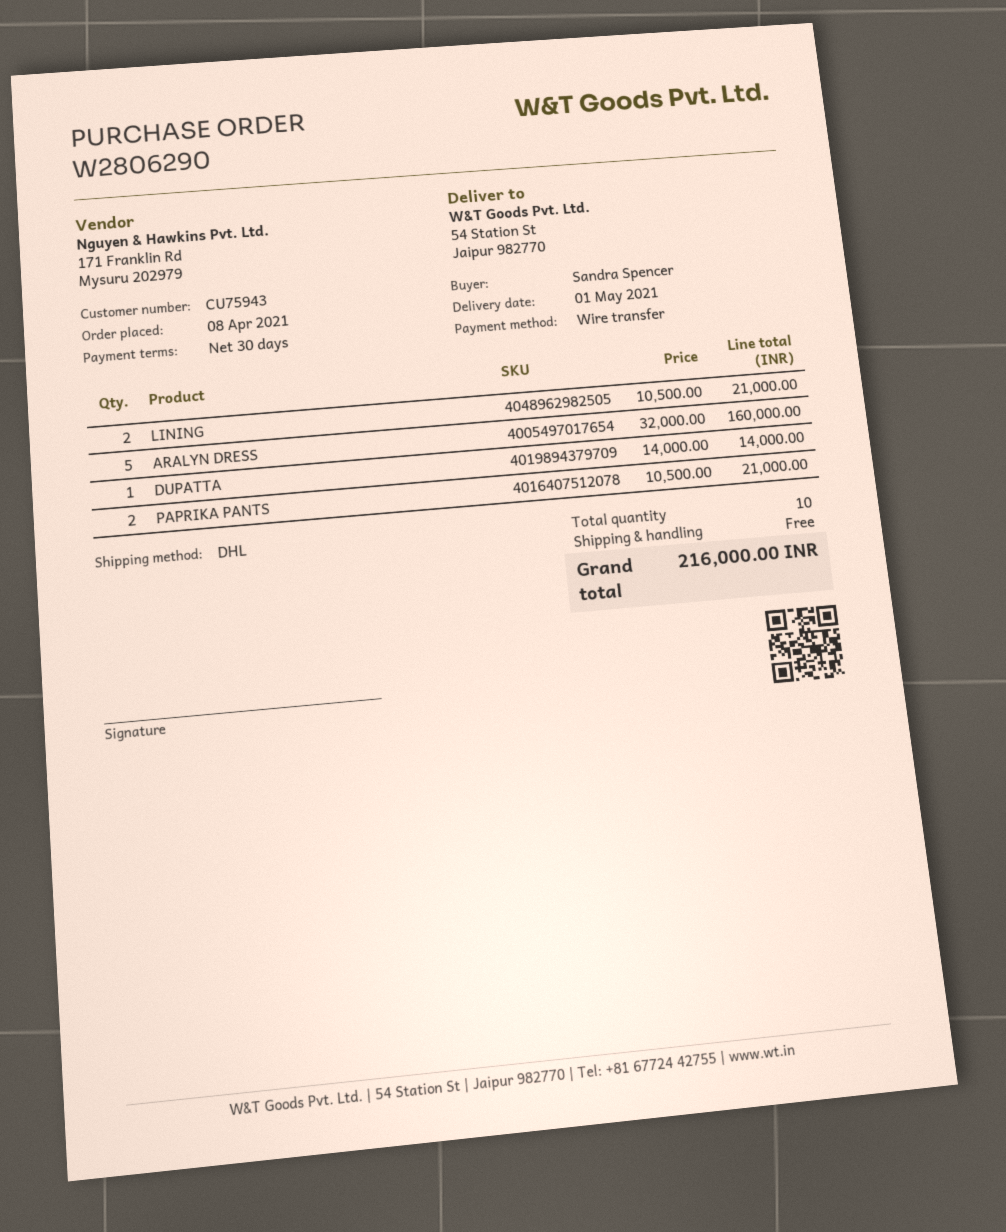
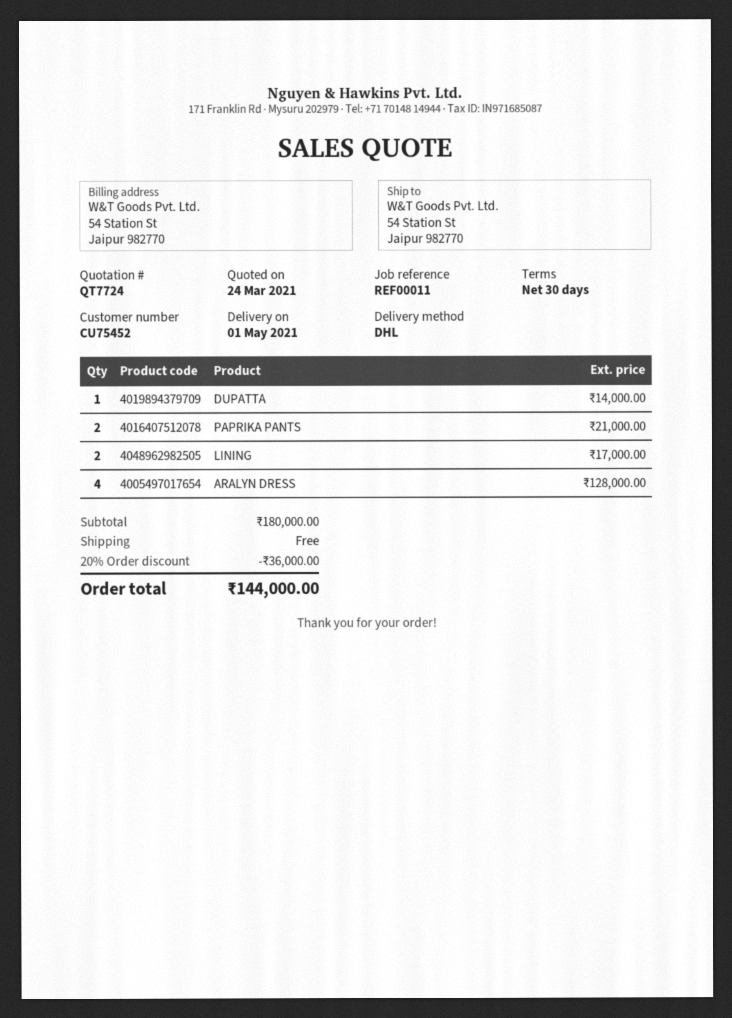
customer number: CU75943 -> CU75452
LINING: 2 for 21000.00 -> 2 for 17000.00
ARALYN DRESS: 5 for 160000.00 -> 4 for 128000.00
discount: none -> 20% = 36000.00
total: 216000.00 -> 144000.00

